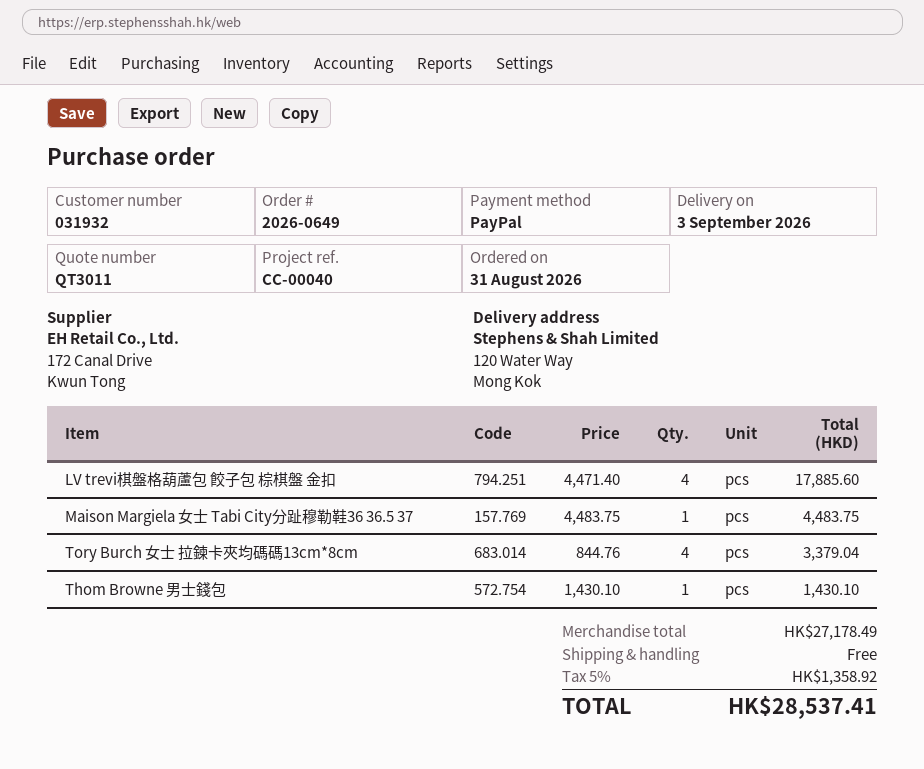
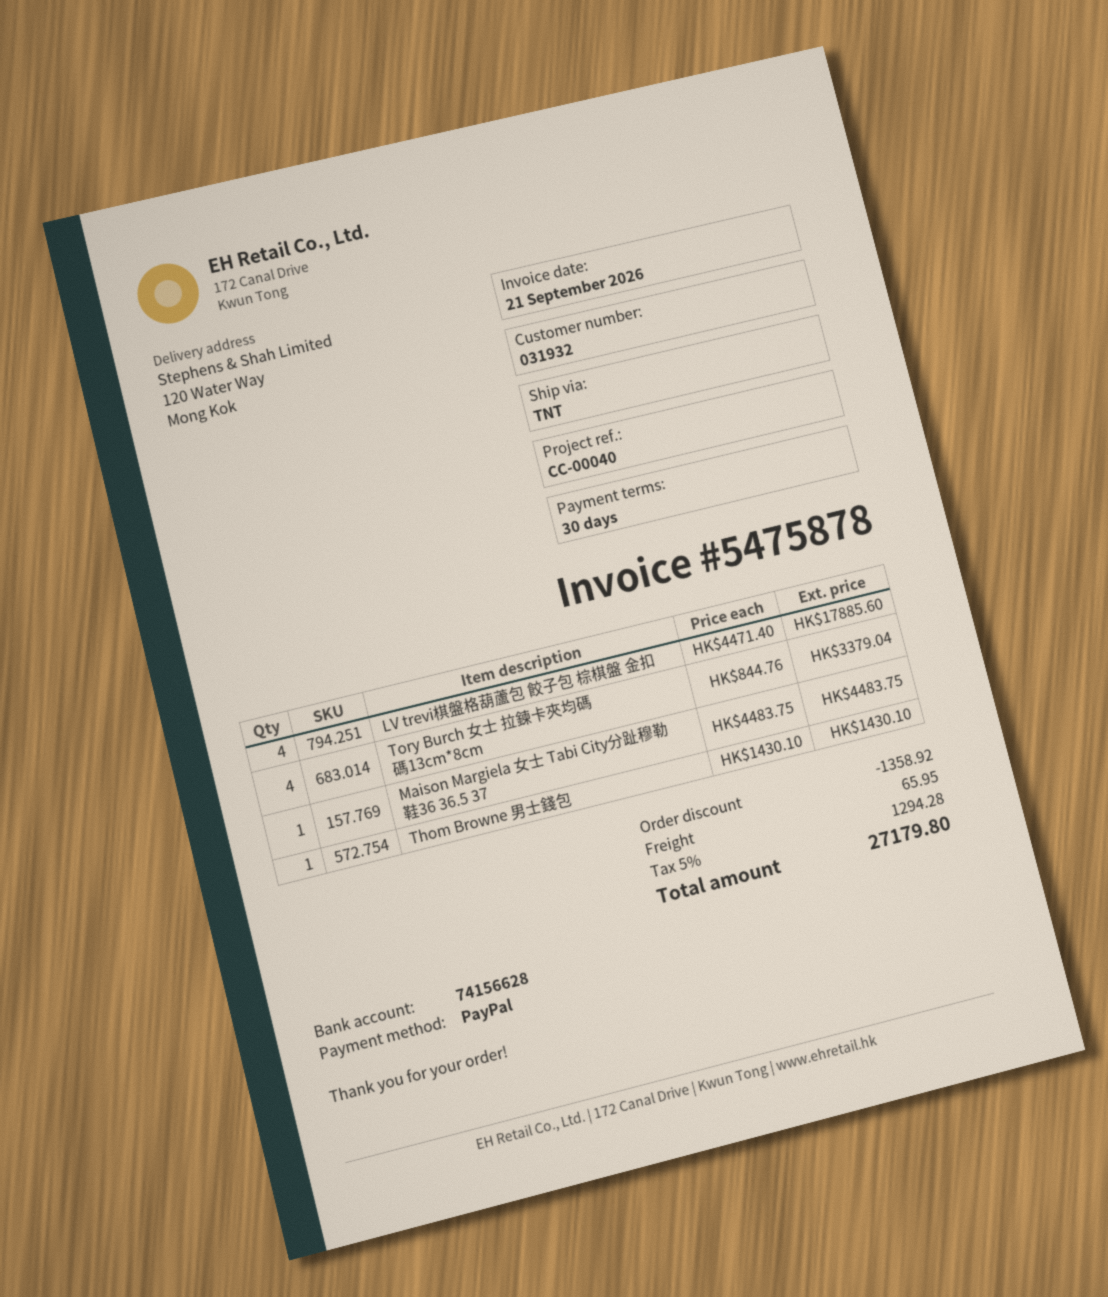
discount: none -> 1358.92
shipping: 0.00 -> 65.95
tax: 5% = 1358.92 -> 5% = 1294.28
total: 28537.41 -> 27179.80

